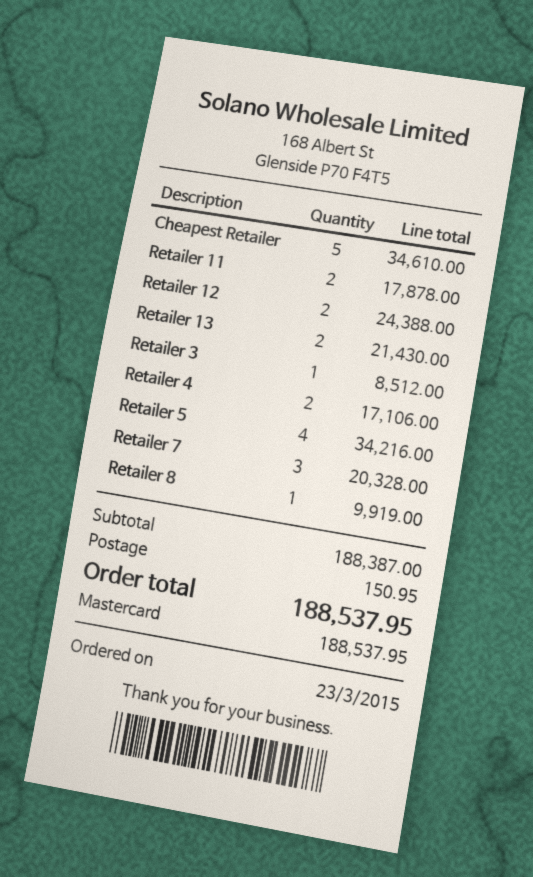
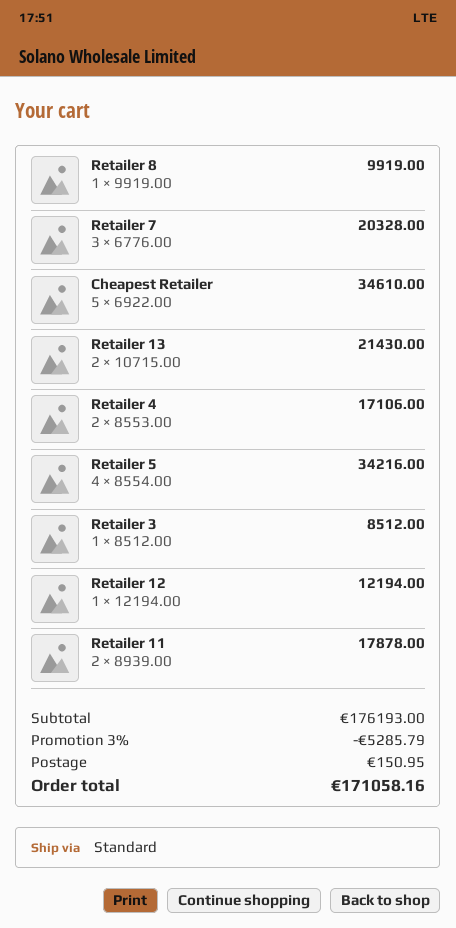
Retailer 12: 2 for 24388.00 -> 1 for 12194.00
subtotal: 188387.00 -> 176193.00
discount: none -> 3% = 5285.79
total: 188537.95 -> 171058.16

